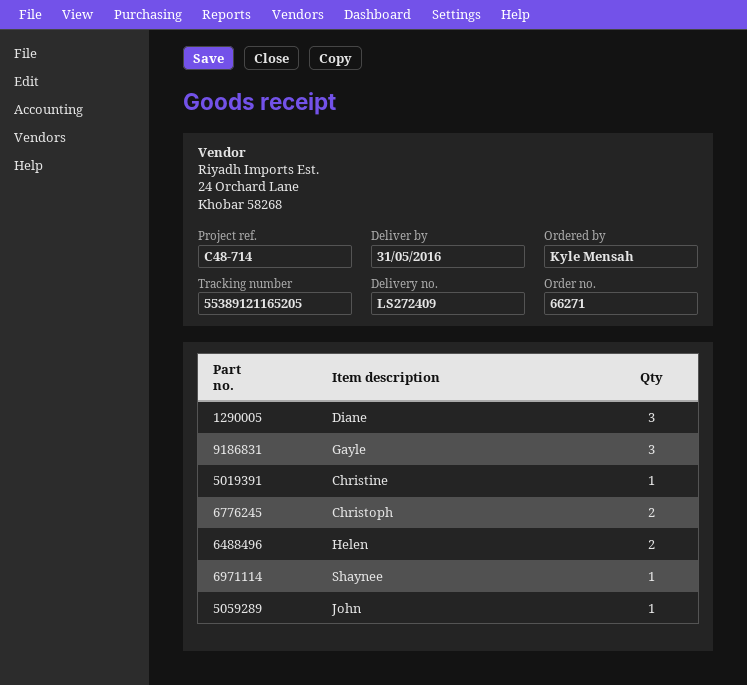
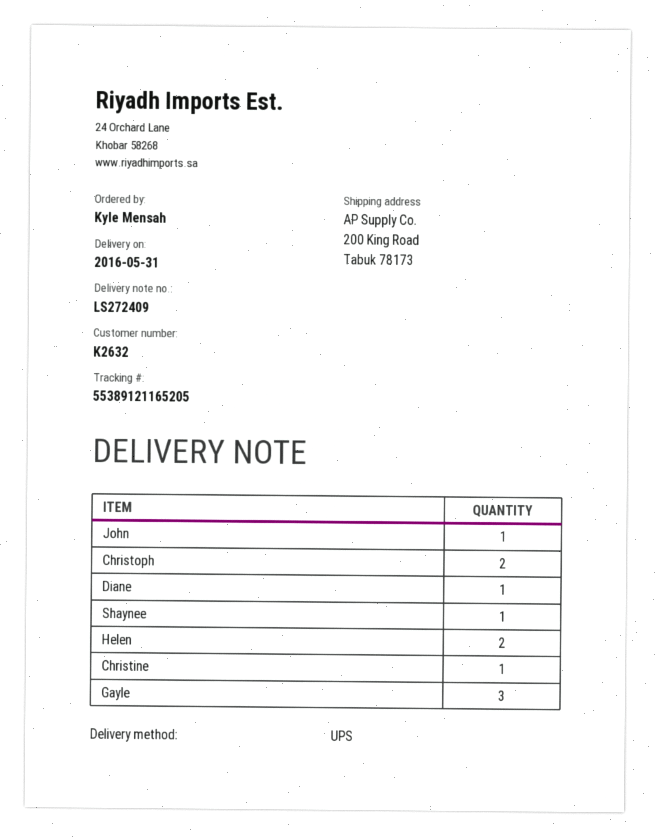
Diane: 3 -> 1

